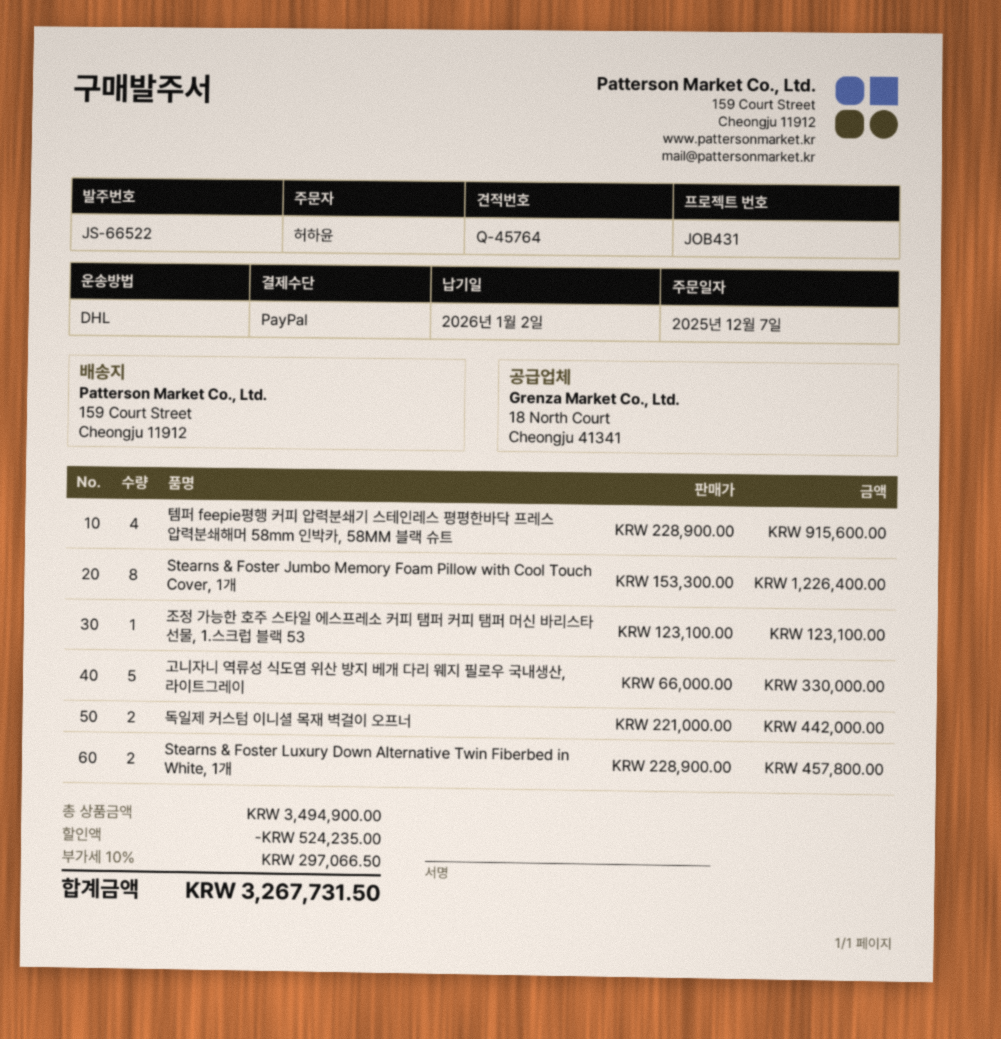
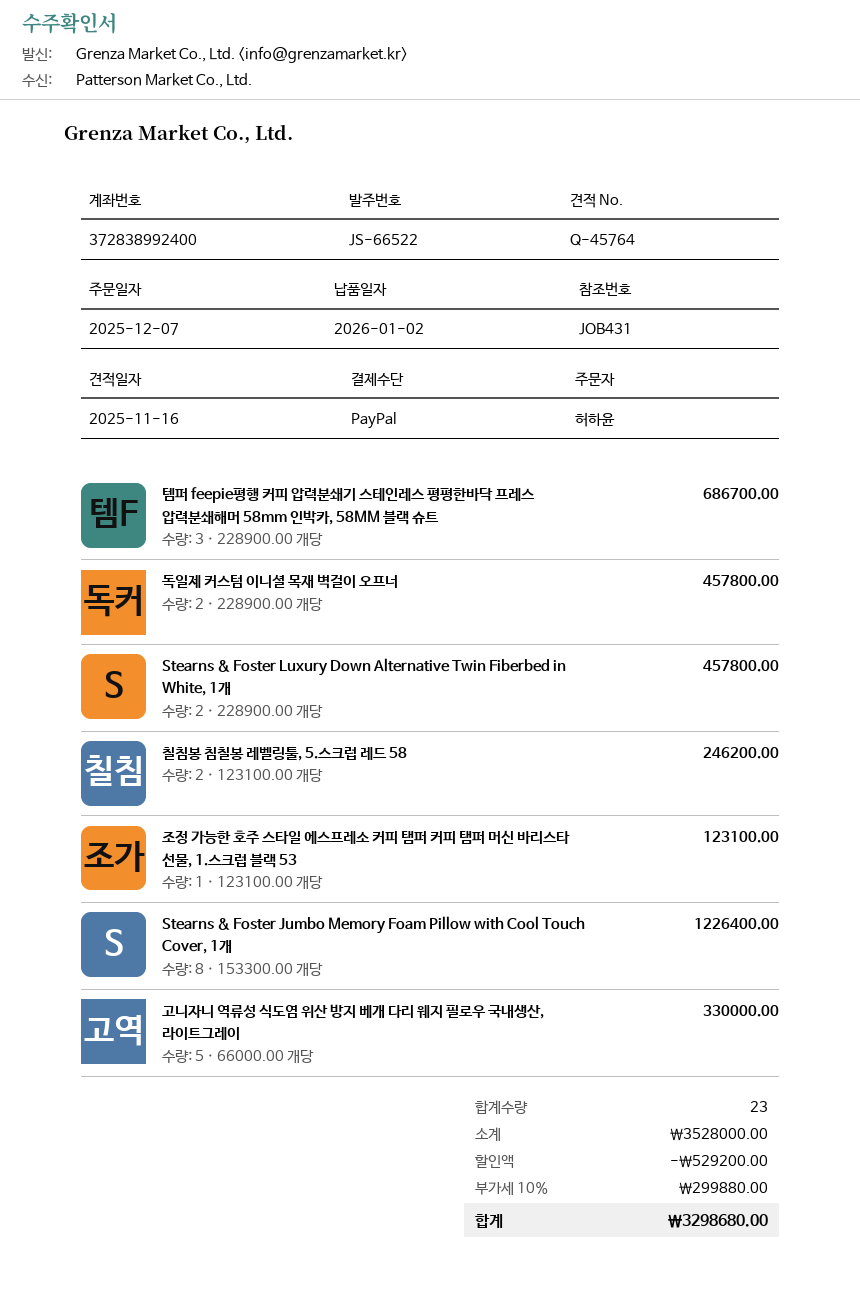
템퍼 feepie평행 커피 압력분쇄기 스테인레스 평평한바닥 프레스 압력분쇄해머 58mm 인박카, 58MM 블랙 슈트: 4 x 228900.00 = 915600.00 -> 3 x 228900.00 = 686700.00
독일제 커스텀 이니셜 목재 벽걸이 오프너: 2 x 221000.00 = 442000.00 -> 2 x 228900.00 = 457800.00
칠침봉 침칠봉 레벨링툴, 5.스크럽 레드 58: none -> 2 x 123100.00 = 246200.00
subtotal: 3494900.00 -> 3528000.00
discount: 524235.00 -> 529200.00
tax: 10% = 297066.50 -> 10% = 299880.00
total: 3267731.50 -> 3298680.00

